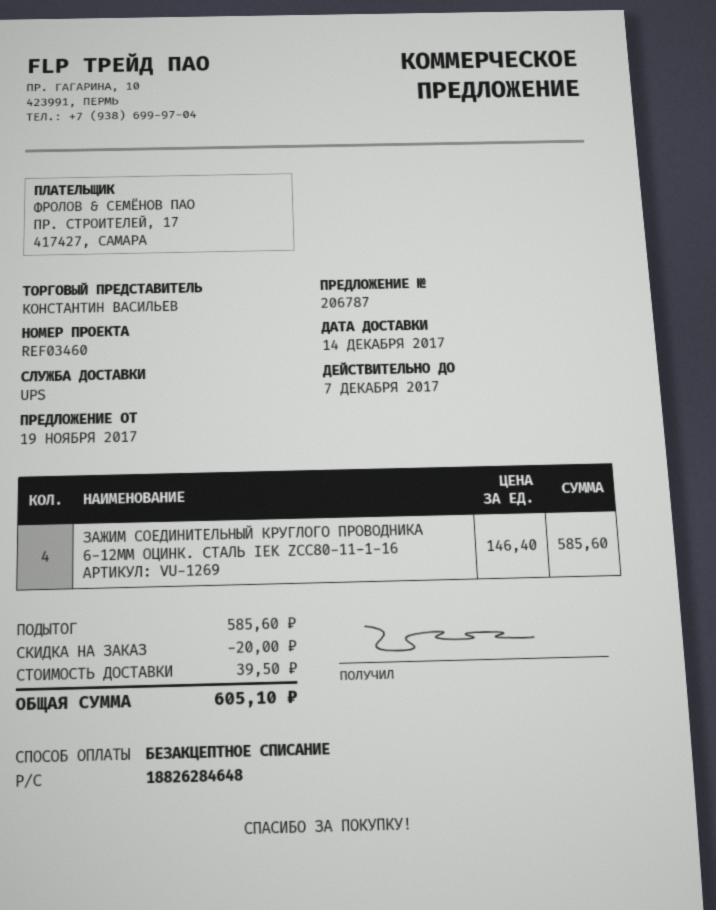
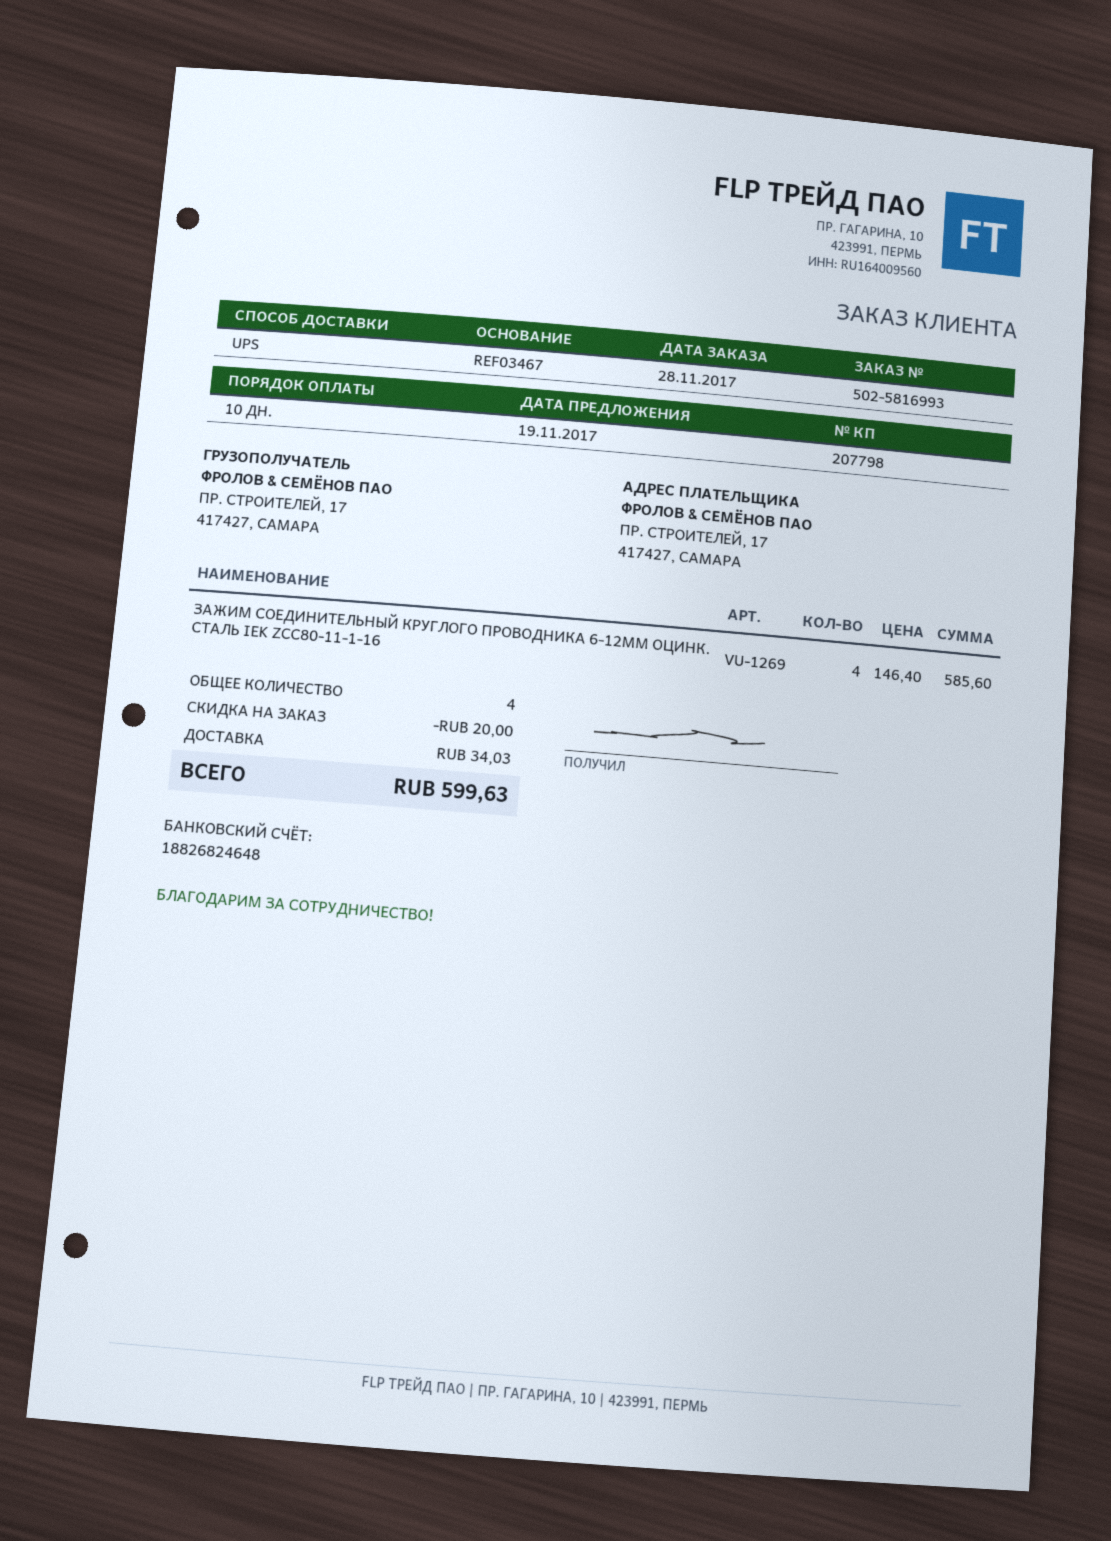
quote number: 206787 -> 207798
reference: REF03460 -> REF03467
bank account: 18826284648 -> 18826824648
shipping: 39.50 -> 34.03
total: 605.10 -> 599.63

